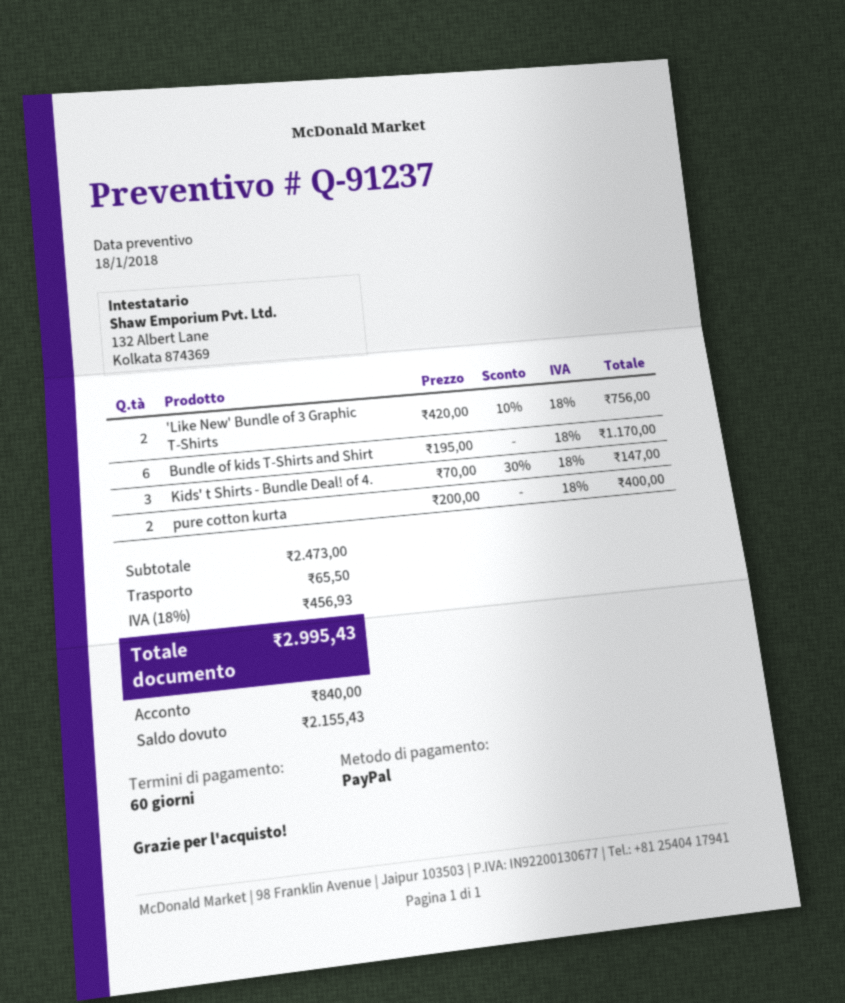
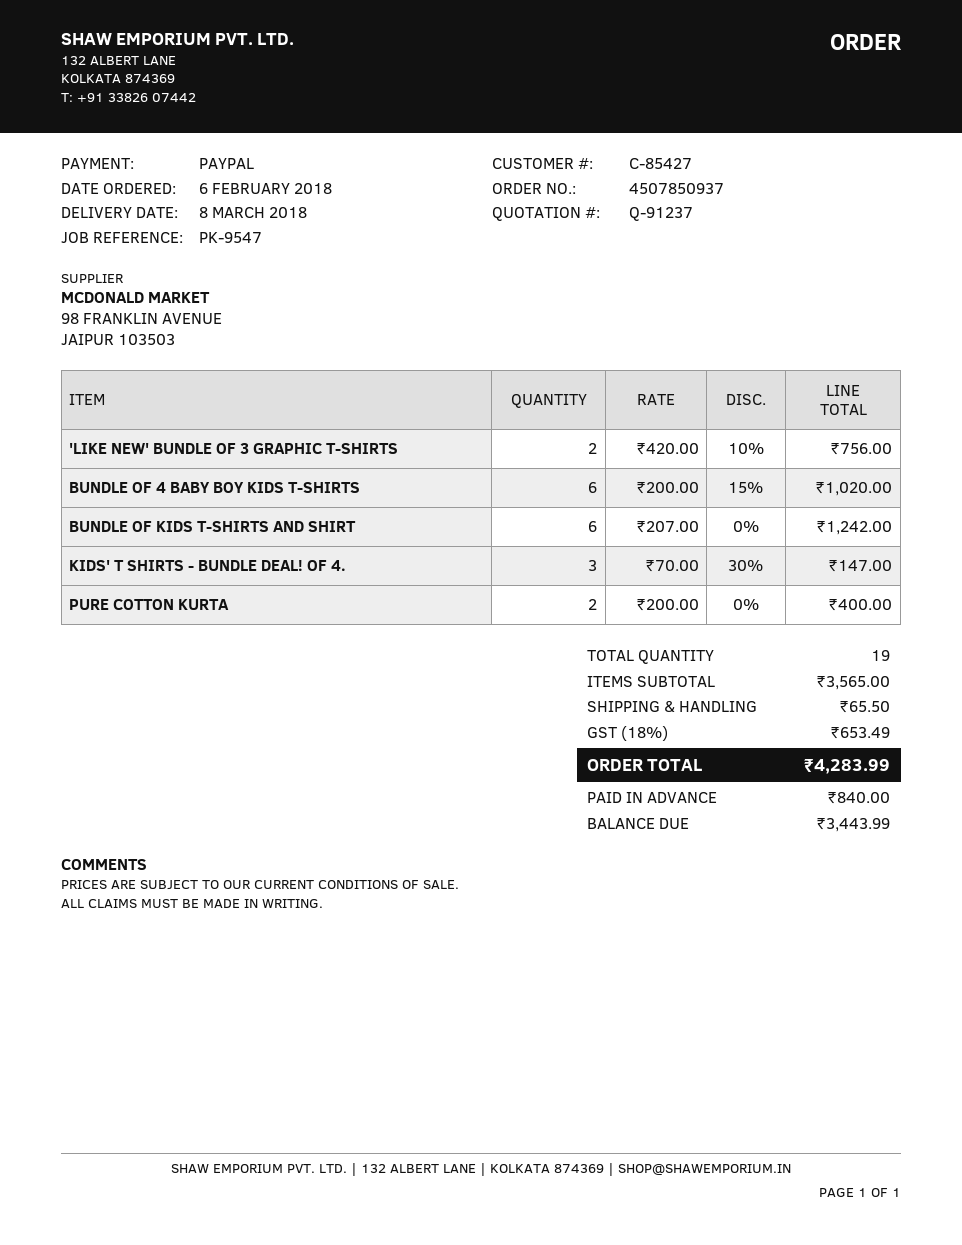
Bundle of kids T-Shirts and Shirt: 6 x 195.00 = 1170.00 -> 6 x 207.00 = 1242.00
BUNDLE OF 4 BABY BOY KIDS T-SHIRTS: none -> 6 x 200.00 - 15% = 1020.00
subtotal: 2473.00 -> 3565.00
tax: 18% = 456.93 -> 18% = 653.49
total: 2995.43 -> 4283.99
balance: 2155.43 -> 3443.99

